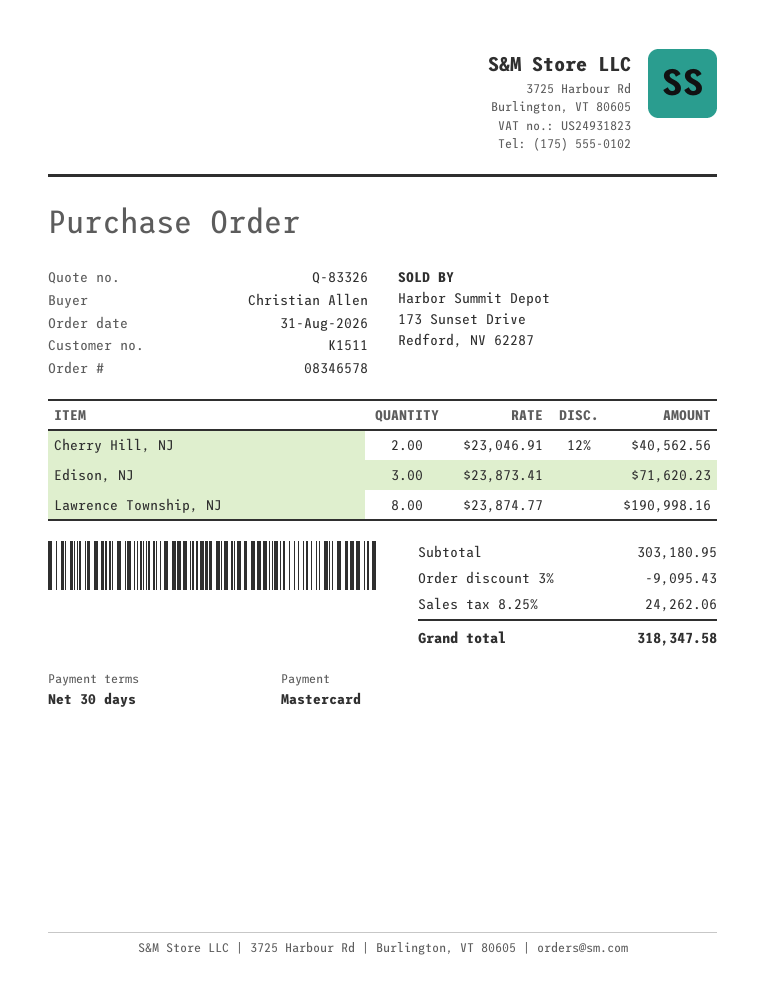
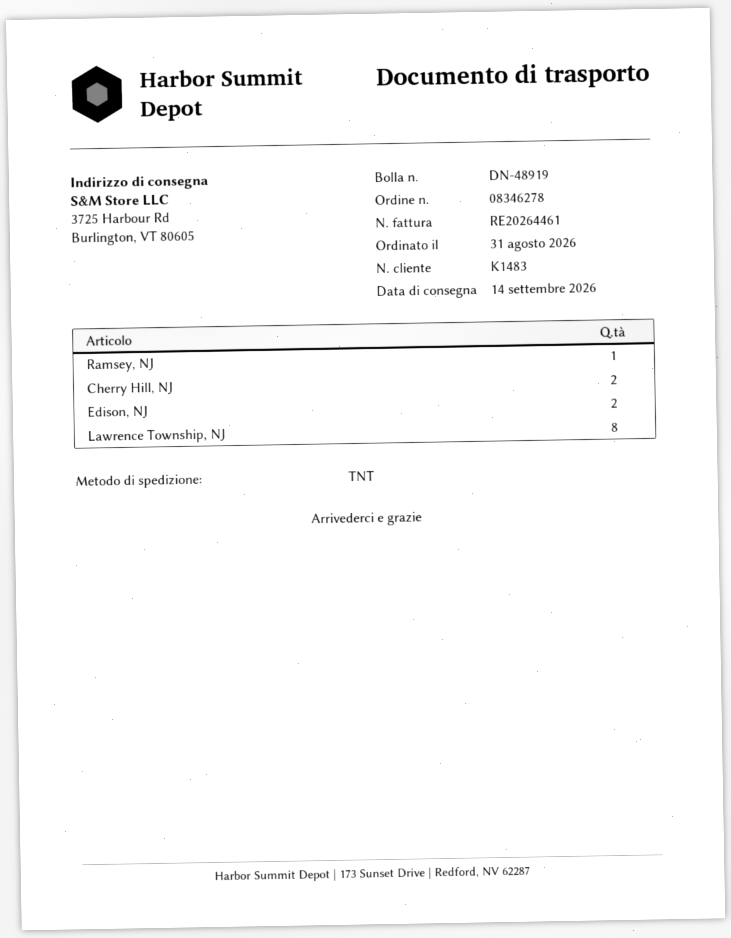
order number: 08346578 -> 08346278
customer number: K1511 -> K1483
Edison, NJ: 3 -> 2
Ramsey, NJ: none -> 1

